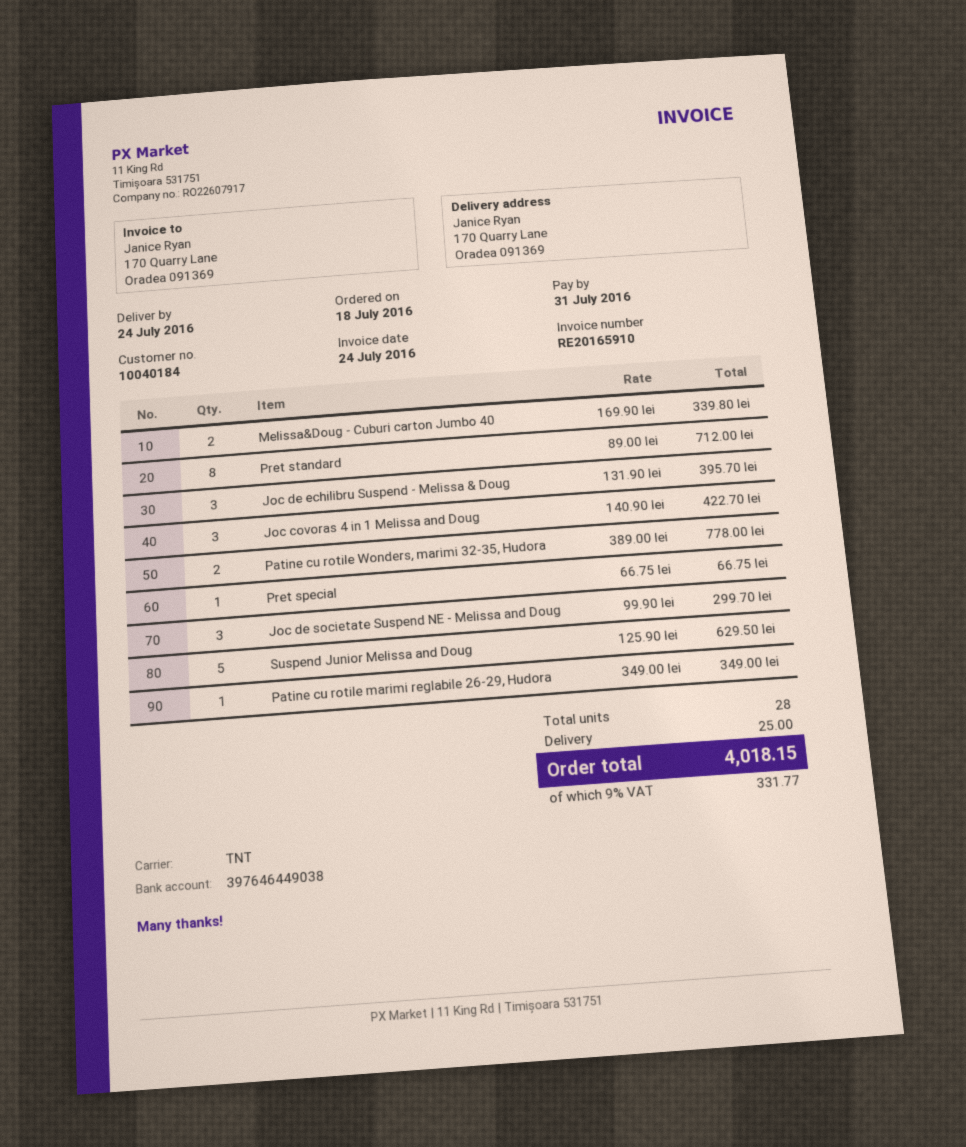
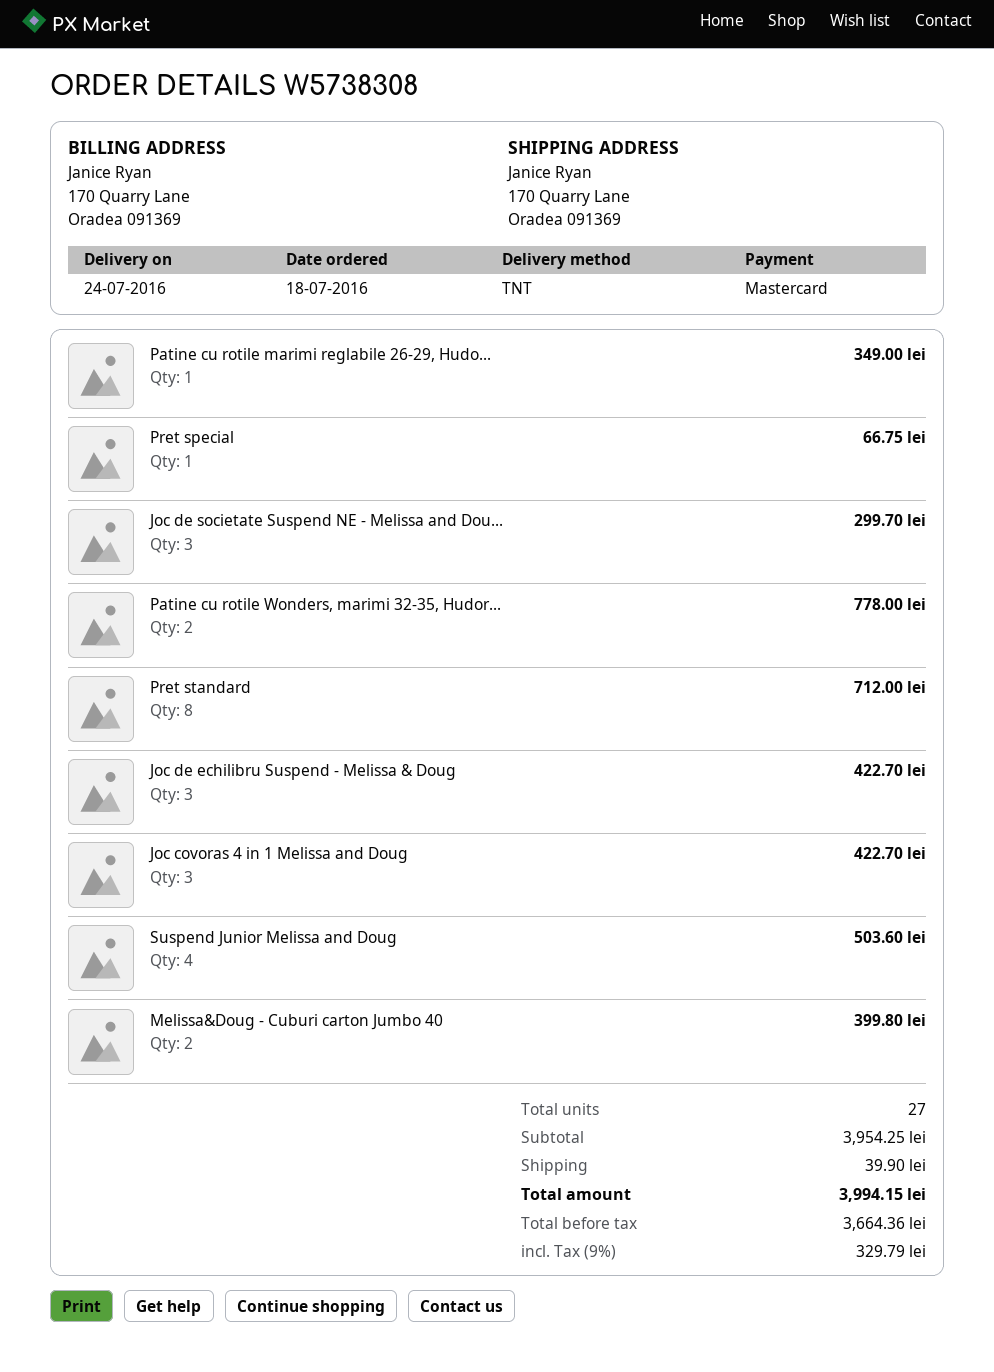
Melissa&Doug - Cuburi carton Jumbo 40: 2 for 339.80 -> 2 for 399.80
Joc de echilibru Suspend - Melissa & Doug: 3 for 395.70 -> 3 for 422.70
Suspend Junior Melissa and Doug: 5 for 629.50 -> 4 for 503.60
total quantity: 28 -> 27
shipping: 25.00 -> 39.90
tax: 9% = 331.77 -> 9% = 329.79
total: 4018.15 -> 3994.15

